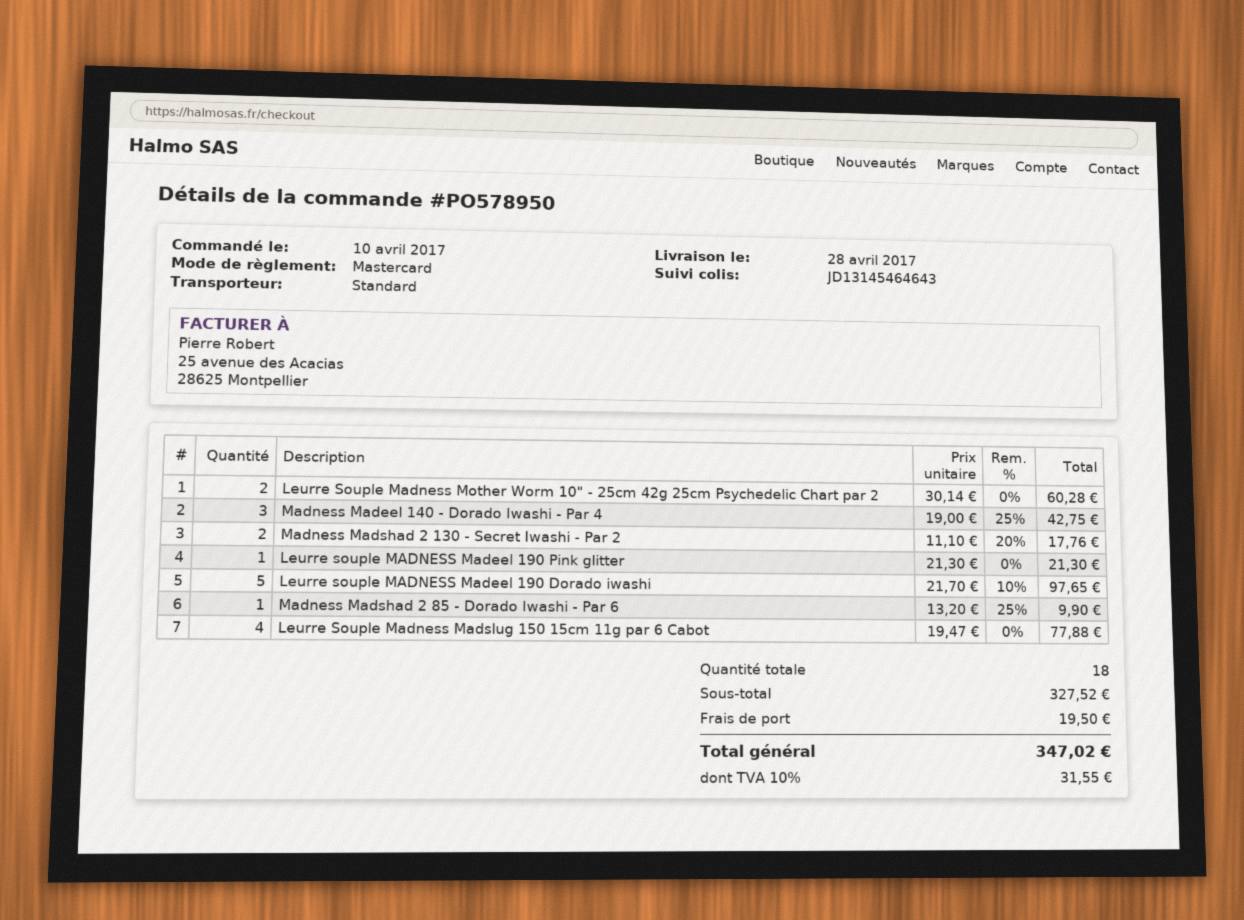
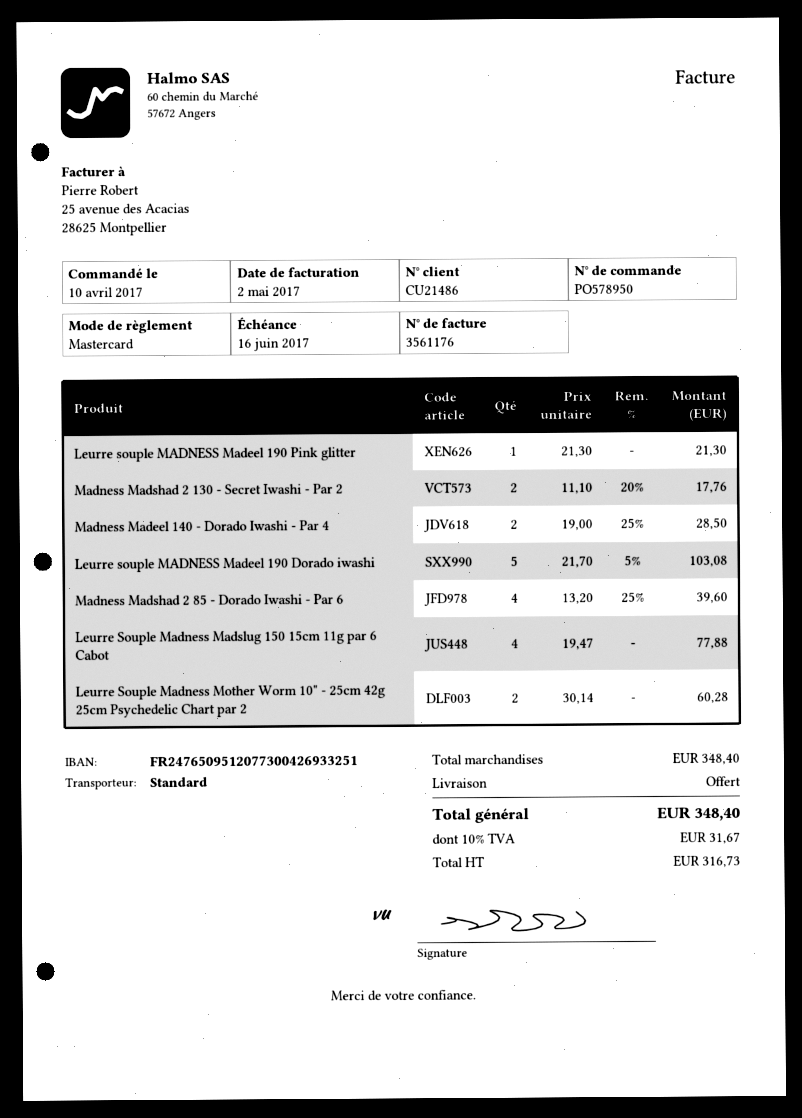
Madness Madeel 140 - Dorado Iwashi - Par 4: 3 x 19.00 - 25% = 42.75 -> 2 x 19.00 - 25% = 28.50
Leurre souple MADNESS Madeel 190 Dorado iwashi: 5 x 21.70 - 10% = 97.65 -> 5 x 21.70 - 5% = 103.08
Madness Madshad 2 85 - Dorado Iwashi - Par 6: 1 x 13.20 - 25% = 9.90 -> 4 x 13.20 - 25% = 39.60
subtotal: 327.52 -> 348.40
shipping: 19.50 -> 0.00
tax: 10% = 31.55 -> 10% = 31.67
total: 347.02 -> 348.40

